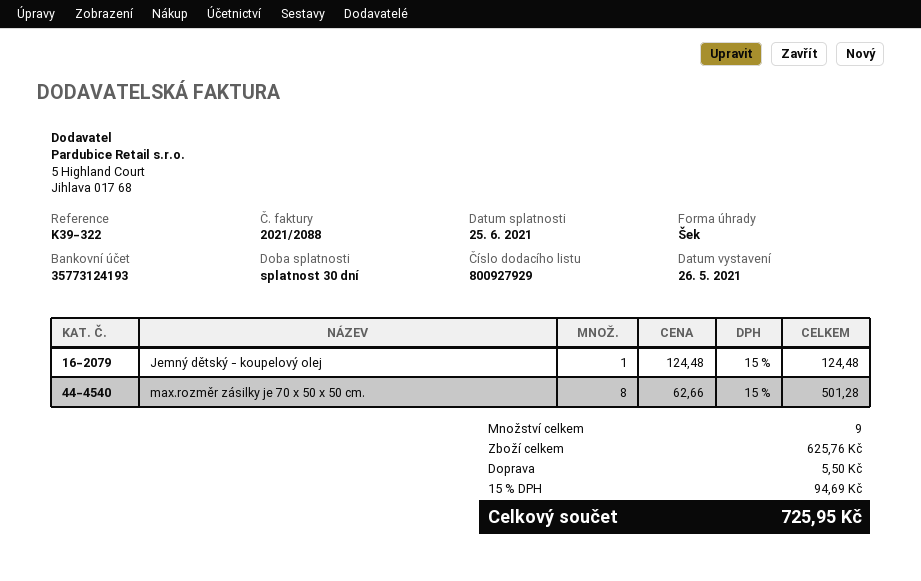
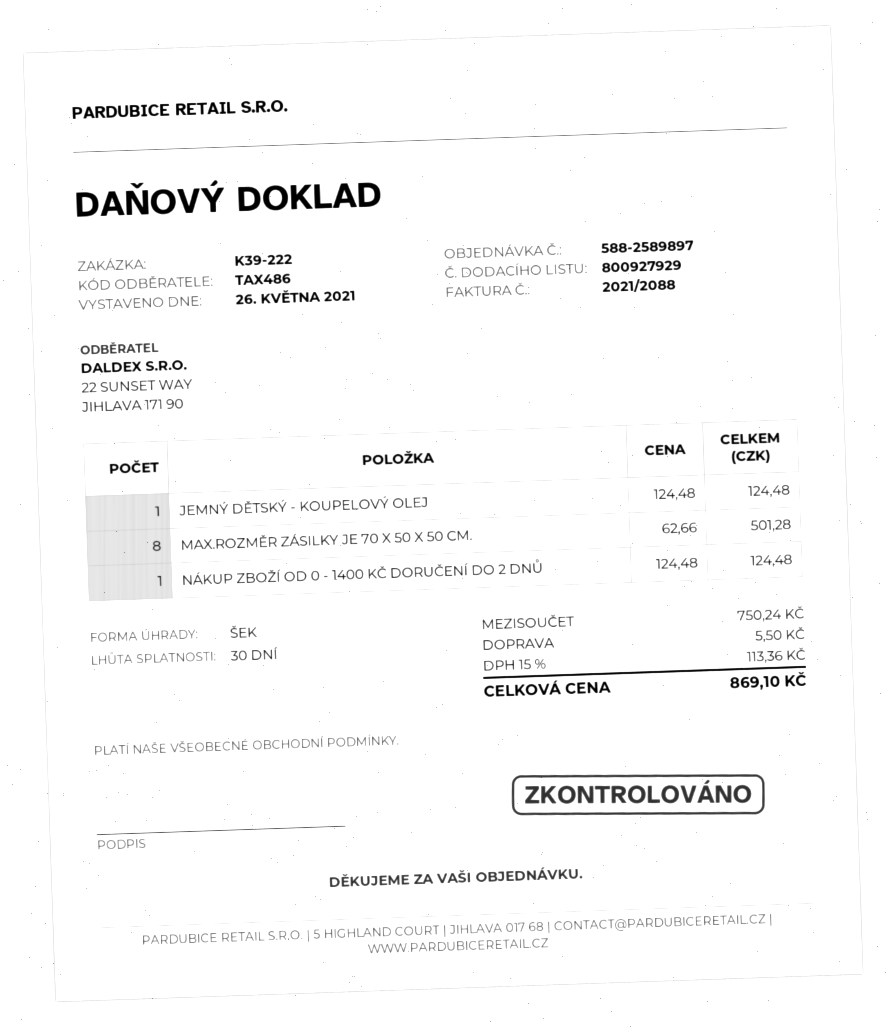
reference: K39-322 -> K39-222
NÁKUP ZBOŽÍ OD 0 - 1400 KČ DORUČENÍ DO 2 DNŮ: none -> 1 x 124.48 = 124.48
subtotal: 625.76 -> 750.24
tax: 15% = 94.69 -> 15% = 113.36
total: 725.95 -> 869.10

